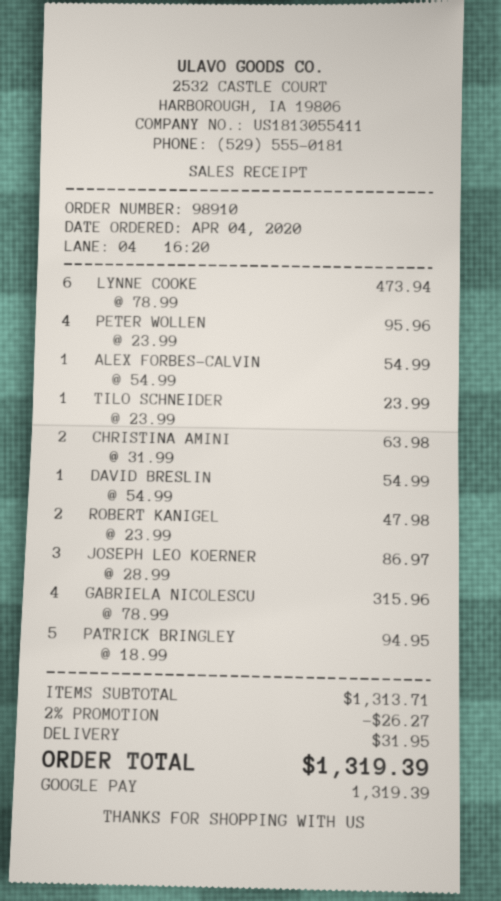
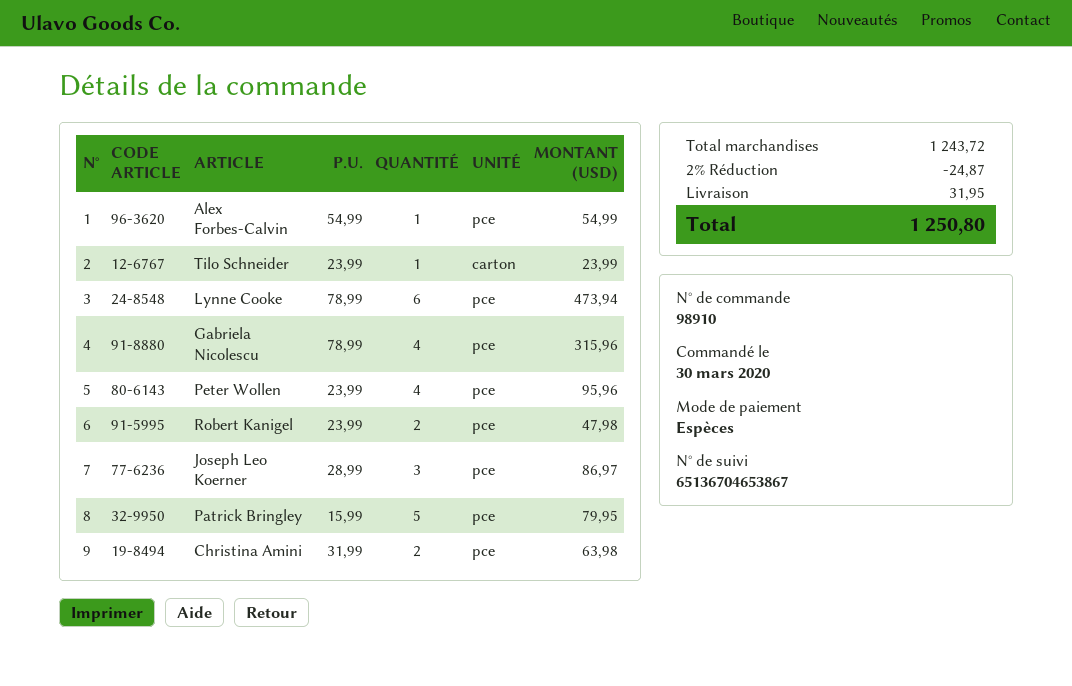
order date: 2020-04-04 -> 2020-03-30
payment method: Google Pay -> cash
DAVID BRESLIN: 1 x 54.99 = 54.99 -> none
PATRICK BRINGLEY: 5 x 18.99 = 94.95 -> 5 x 15.99 = 79.95
subtotal: 1313.71 -> 1243.72
discount: 2% = 26.27 -> 2% = 24.87
total: 1319.39 -> 1250.80

